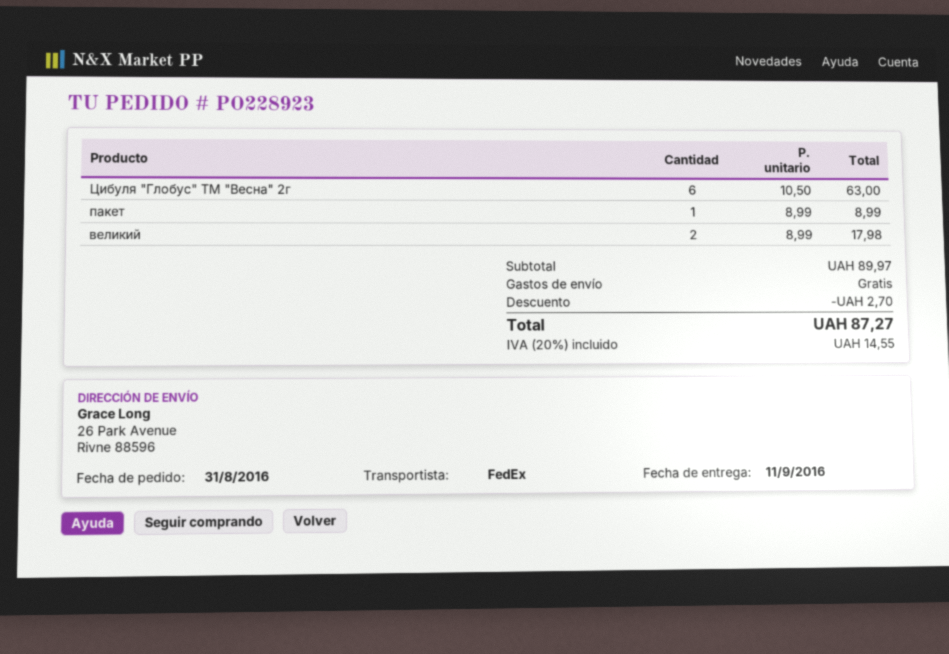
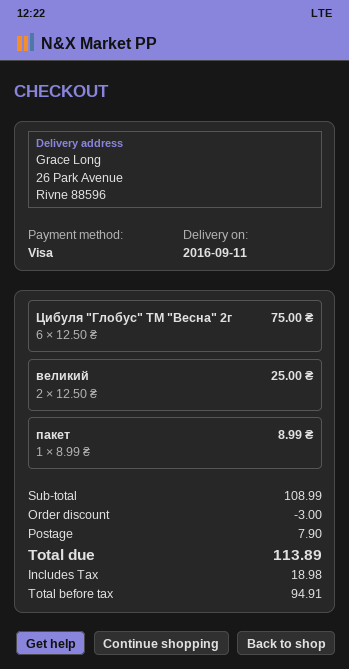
Цибуля "Глобус" ТМ "Весна" 2г: 6 x 10.50 = 63.00 -> 6 x 12.50 = 75.00
великий: 2 x 8.99 = 17.98 -> 2 x 12.50 = 25.00
subtotal: 89.97 -> 108.99
discount: 2.70 -> 3.00
shipping: 0.00 -> 7.90
tax: 14.55 -> 18.98
total: 87.27 -> 113.89

